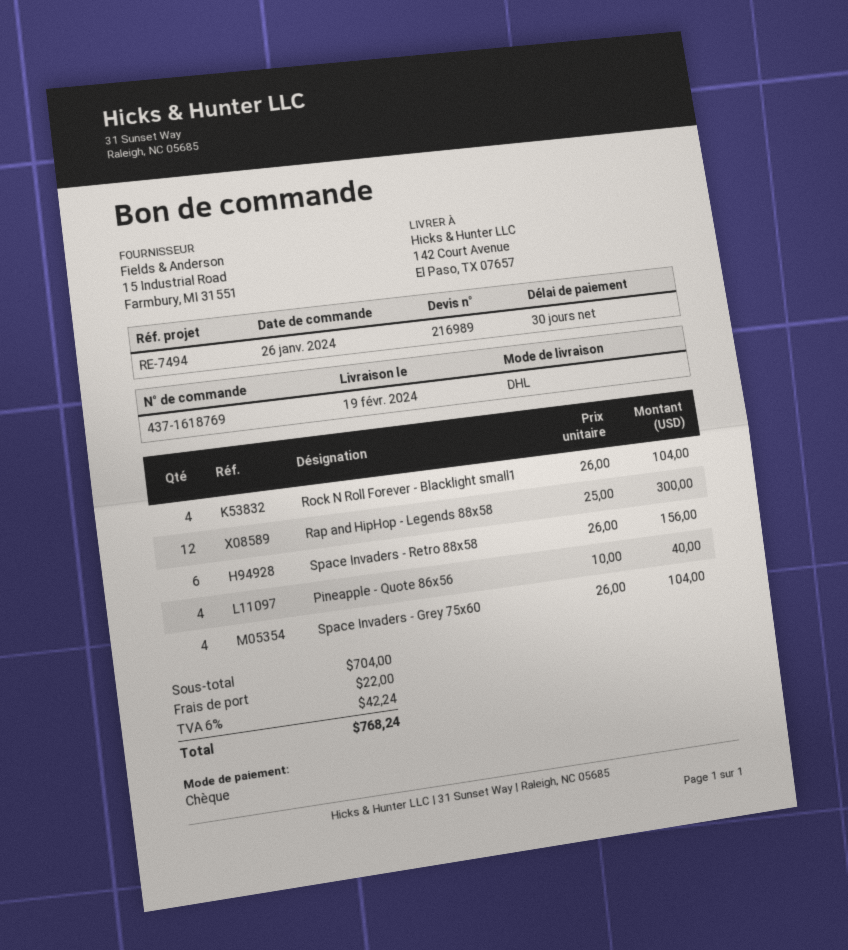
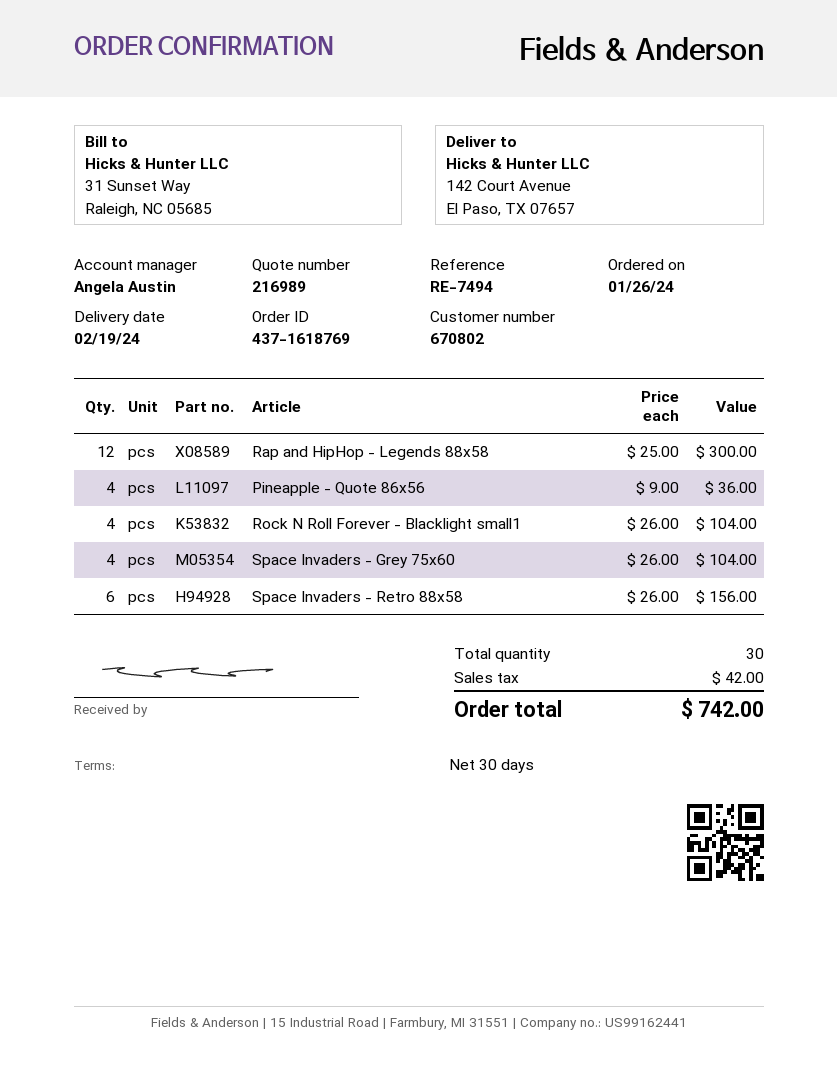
Pineapple - Quote 86x56: 4 x 10.00 = 40.00 -> 4 x 9.00 = 36.00
shipping: 22.00 -> none
tax: 42.24 -> 42.00
total: 768.24 -> 742.00

